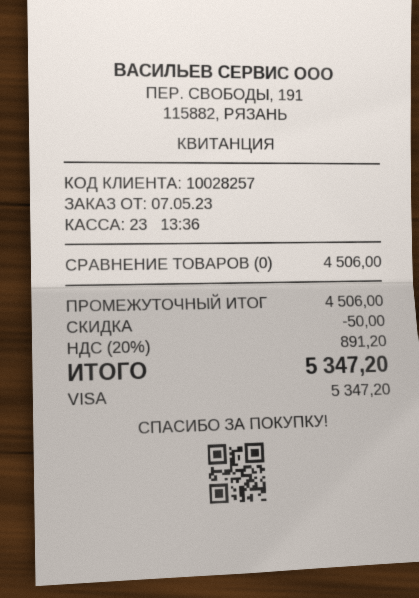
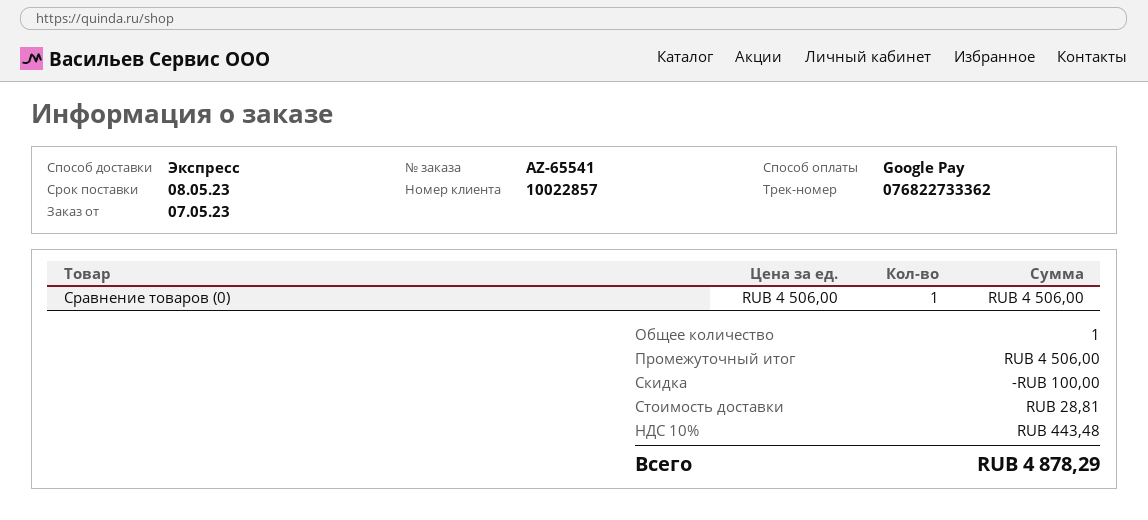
customer number: 10028257 -> 10022857
payment method: Visa -> Google Pay
discount: 50.00 -> 100.00
shipping: none -> 28.81
tax: 20% = 891.20 -> 10% = 443.48
total: 5347.20 -> 4878.29

